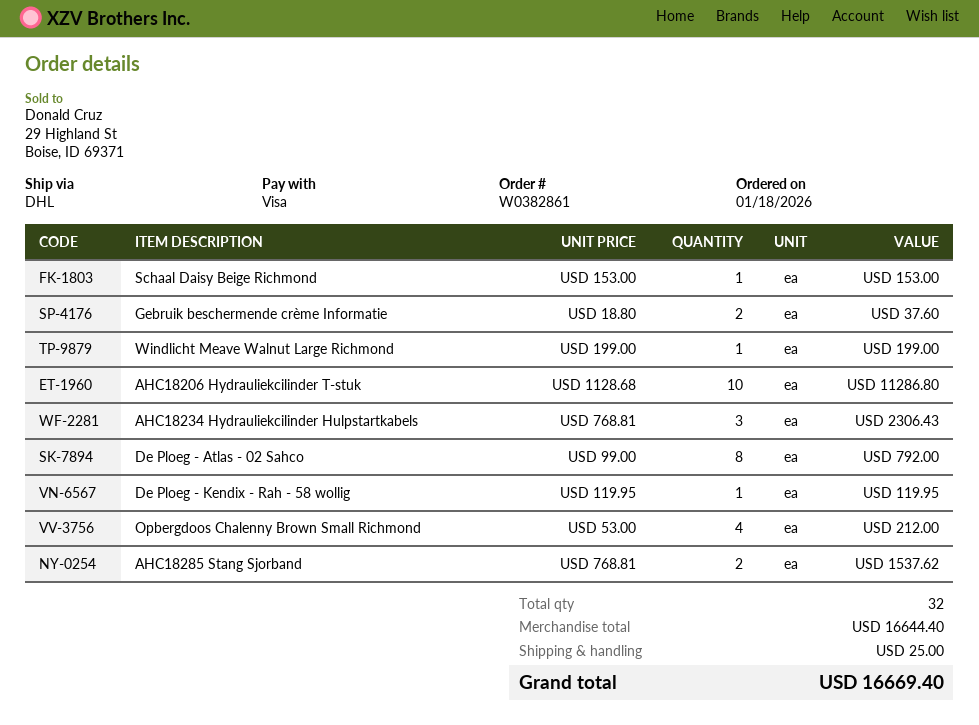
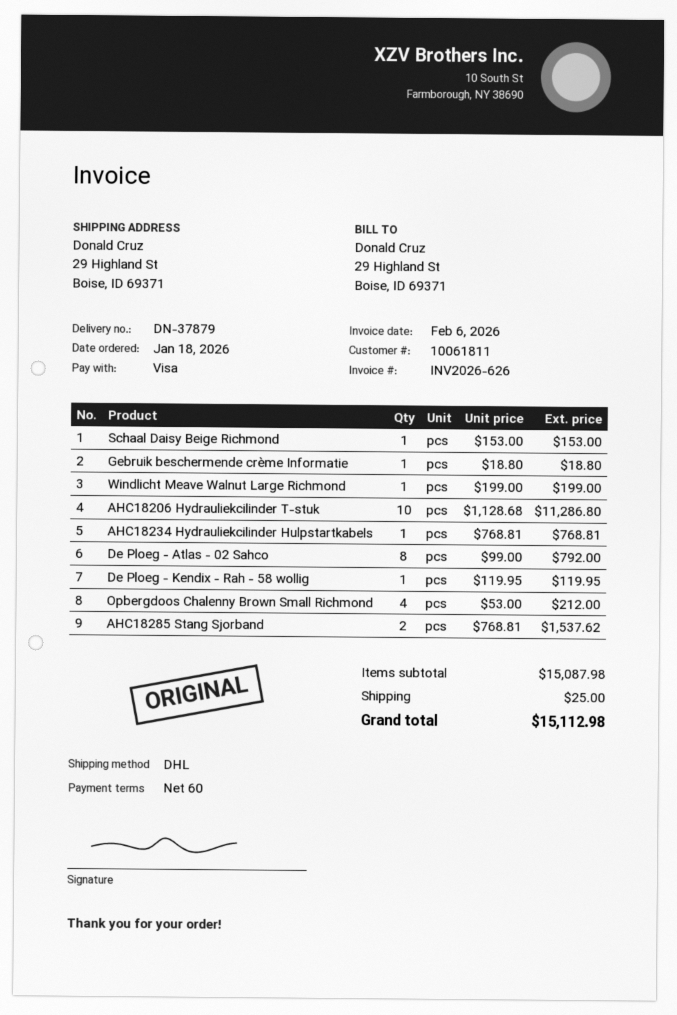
Gebruik beschermende crème Informatie: 2 x 18.80 = 37.60 -> 1 x 18.80 = 18.80
AHC18234 Hydrauliekcilinder Hulpstartkabels: 3 x 768.81 = 2306.43 -> 1 x 768.81 = 768.81
subtotal: 16644.40 -> 15087.98
total: 16669.40 -> 15112.98

